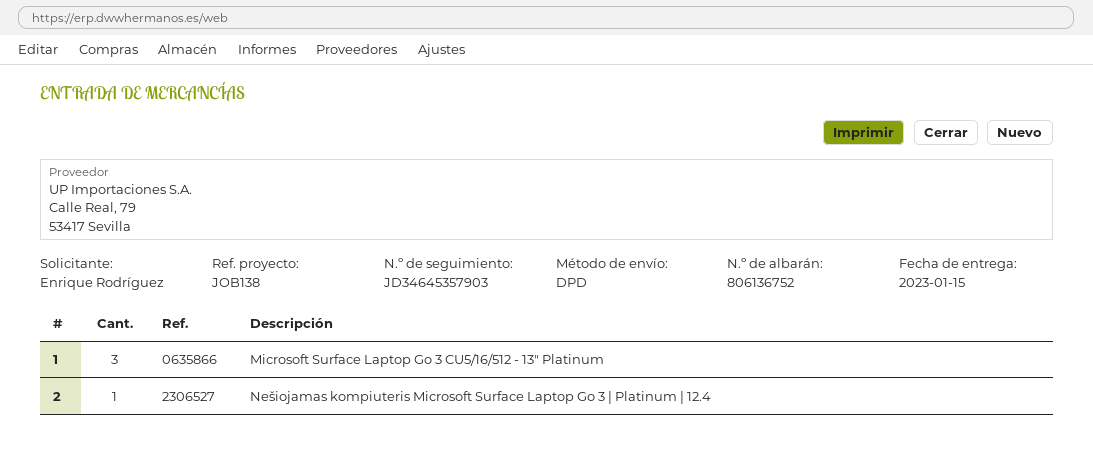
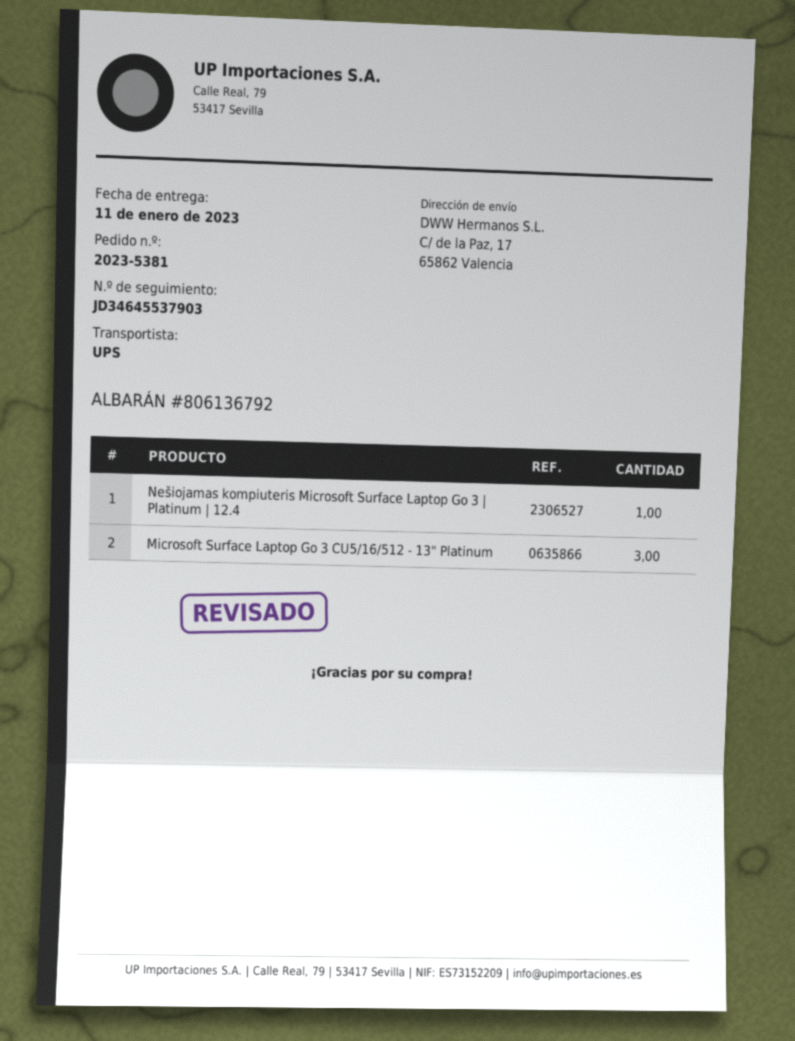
delivery note number: 806136752 -> 806136792
delivery date: 2023-01-15 -> 2023-01-11
shipping method: DPD -> UPS
tracking number: JD34645357903 -> JD34645537903

